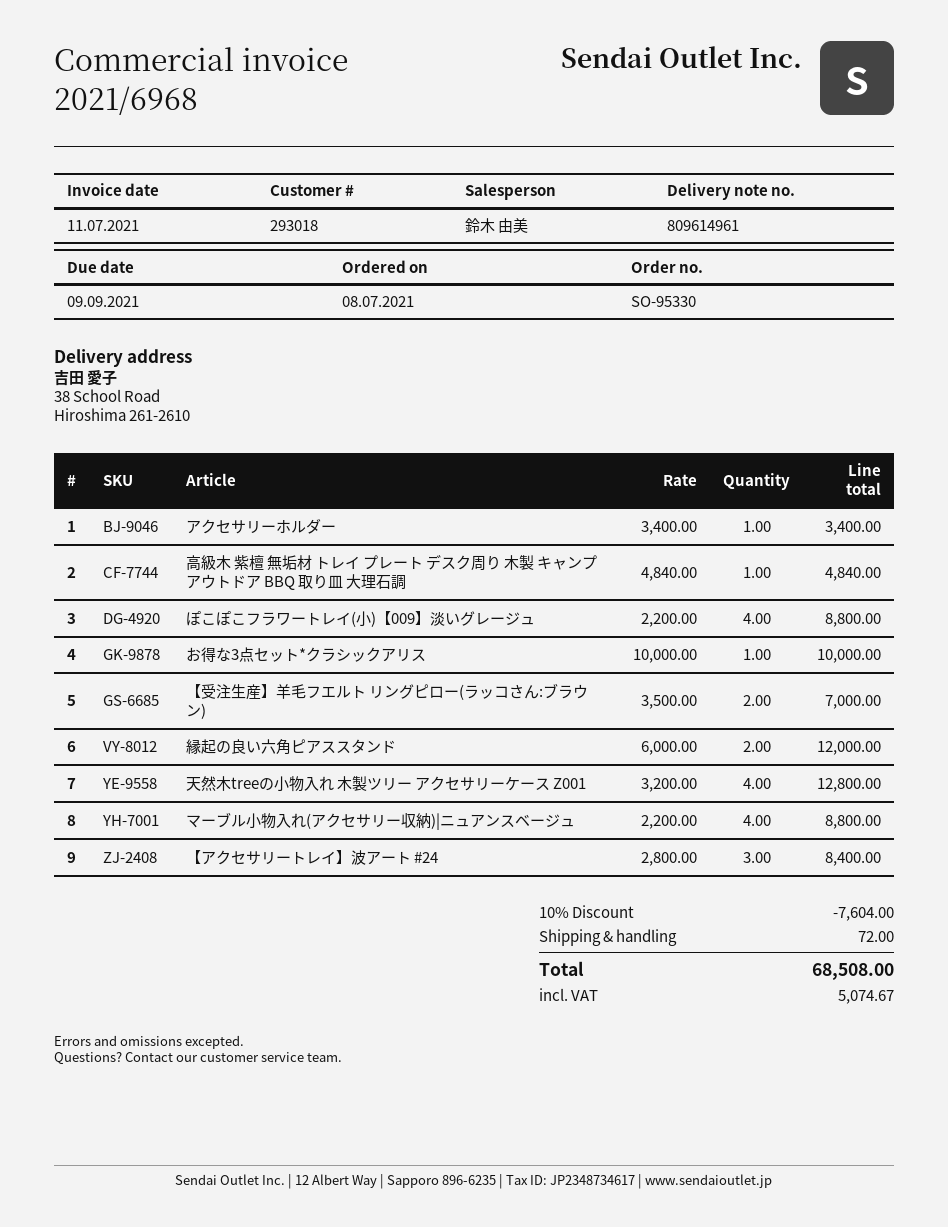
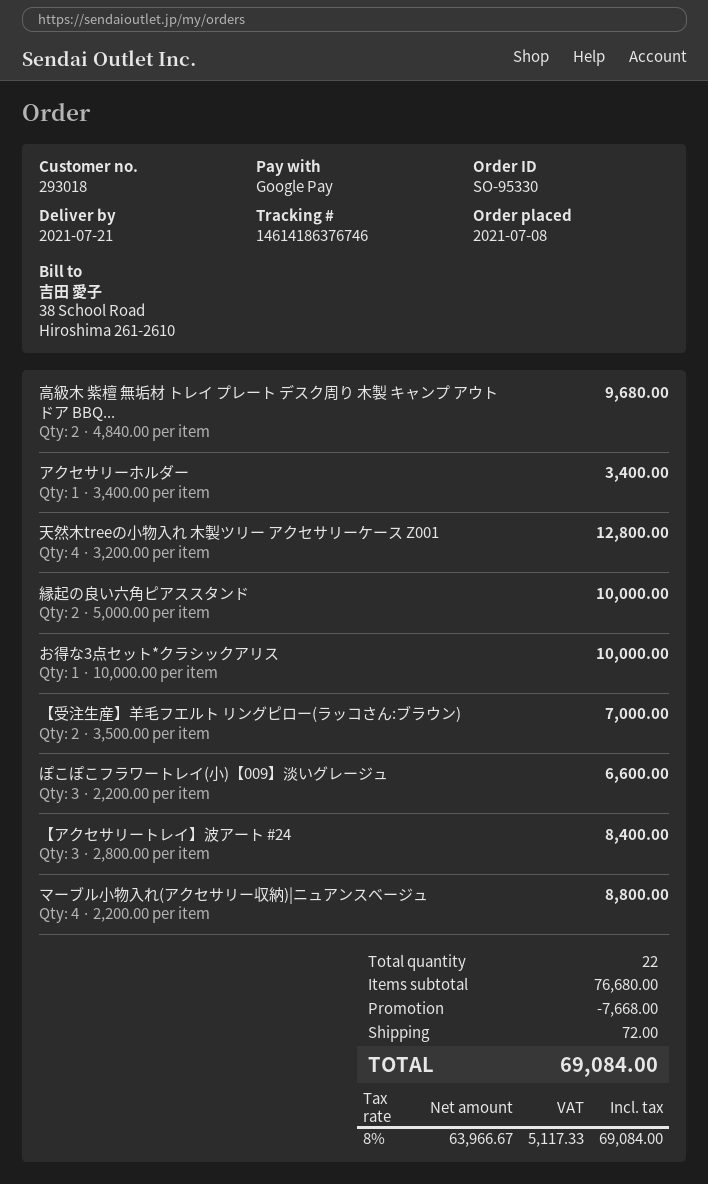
高級木 紫檀 無垢材 トレイ プレート デスク周り 木製 キャンプ アウトドア BBQ 取り皿 大理石調: 1 x 4840.00 = 4840.00 -> 2 x 4840.00 = 9680.00
ぽこぽこフラワートレイ(小)【009】淡いグレージュ: 4 x 2200.00 = 8800.00 -> 3 x 2200.00 = 6600.00
縁起の良い六角ピアススタンド: 2 x 6000.00 = 12000.00 -> 2 x 5000.00 = 10000.00
discount: 7604.00 -> 7668.00
tax: 5074.67 -> 5117.33
total: 68508.00 -> 69084.00

